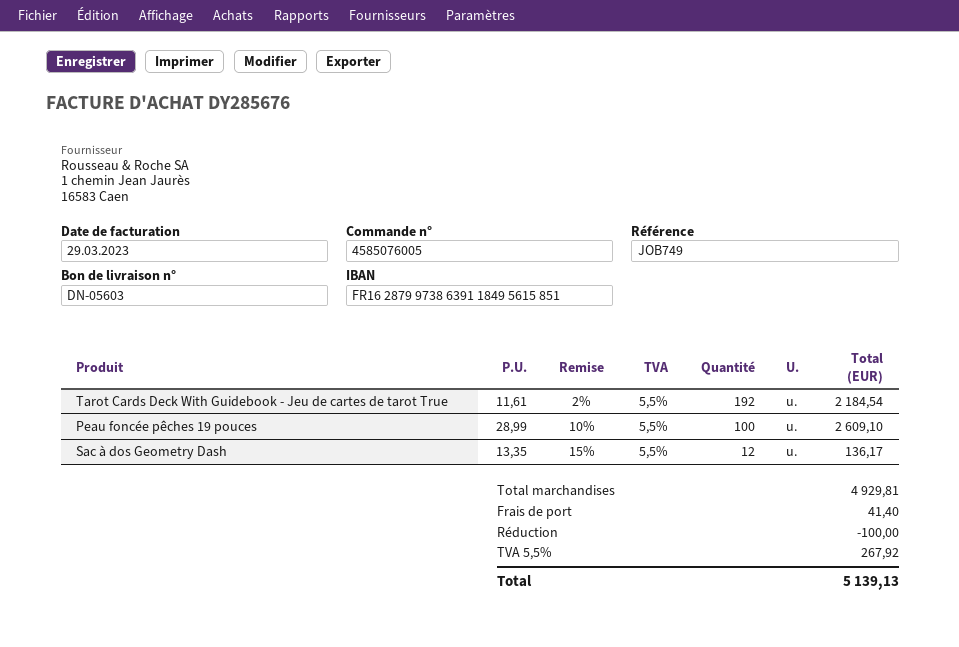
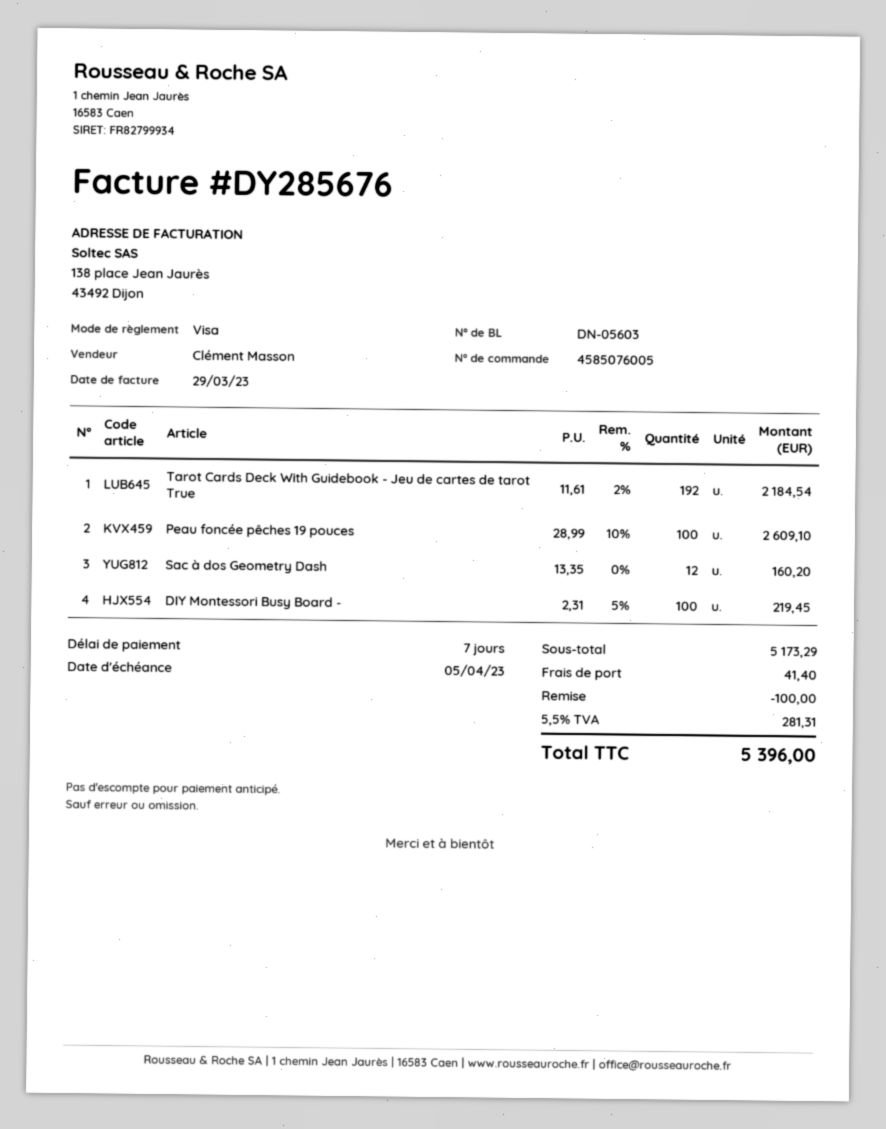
Sac à dos Geometry Dash: 12 x 13.35 - 15% = 136.17 -> 12 x 13.35 = 160.20
DIY Montessori Busy Board -: none -> 100 x 2.31 - 5% = 219.45
subtotal: 4929.81 -> 5173.29
tax: 5.5% = 267.92 -> 5.5% = 281.31
total: 5139.13 -> 5396.00

